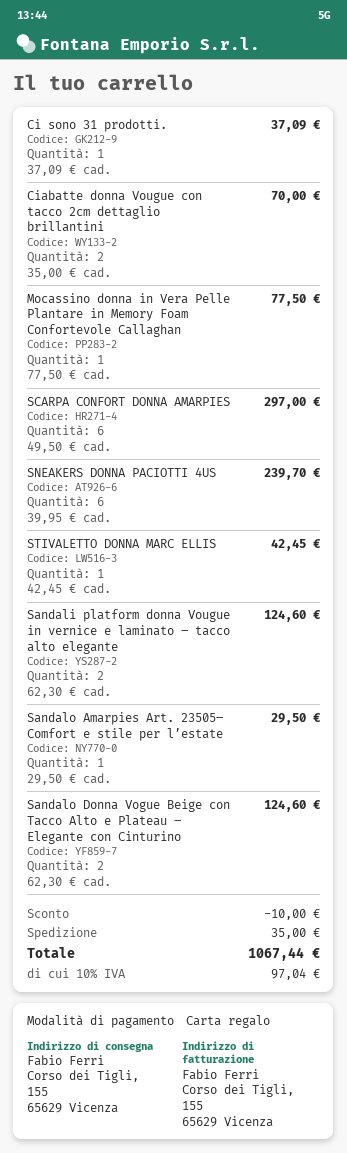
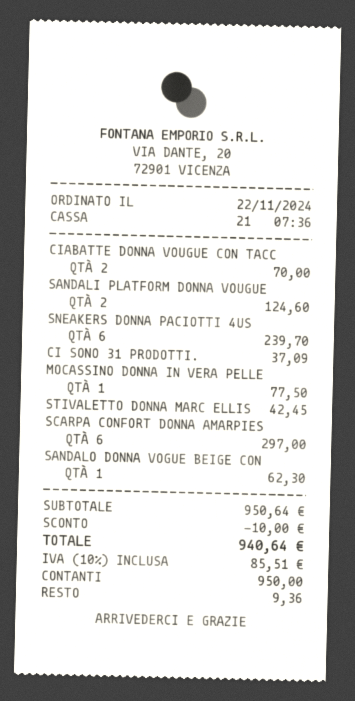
payment method: gift card -> cash
Sandalo Amarpies Art. 23505– Comfort e stile per l’estate: 1 for 29.50 -> none
Sandalo Donna Vogue Beige con Tacco Alto e Plateau – Elegante con Cinturino: 2 for 124.60 -> 1 for 62.30
shipping: 35.00 -> none
tax: 10% = 97.04 -> 10% = 85.51
total: 1067.44 -> 940.64

